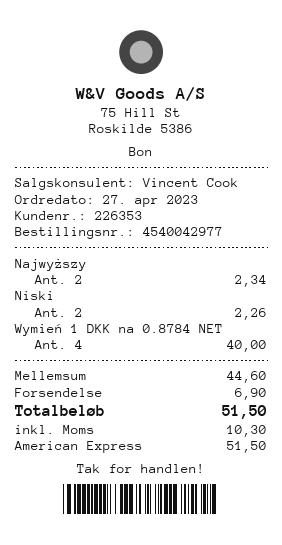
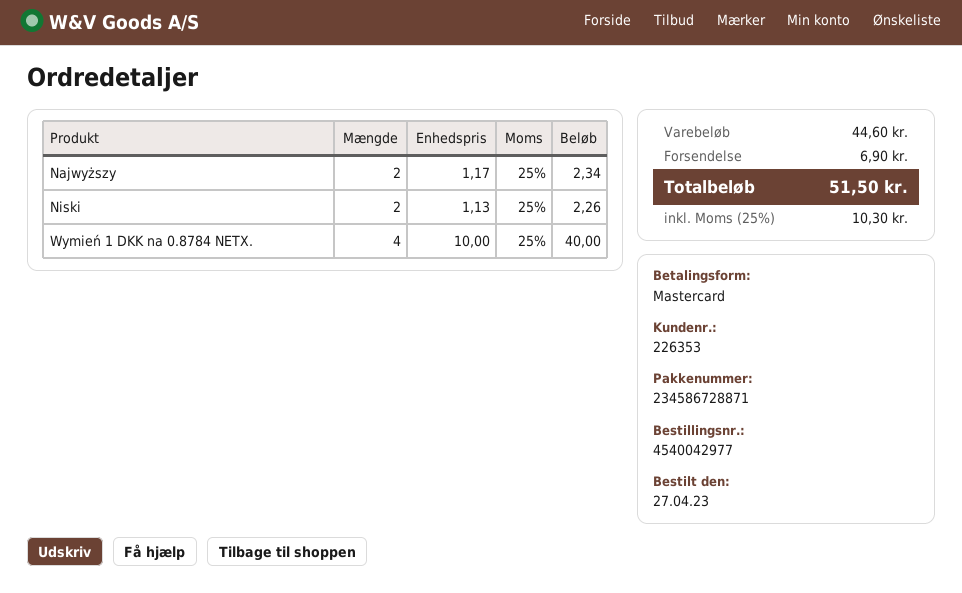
payment method: American Express -> Mastercard

